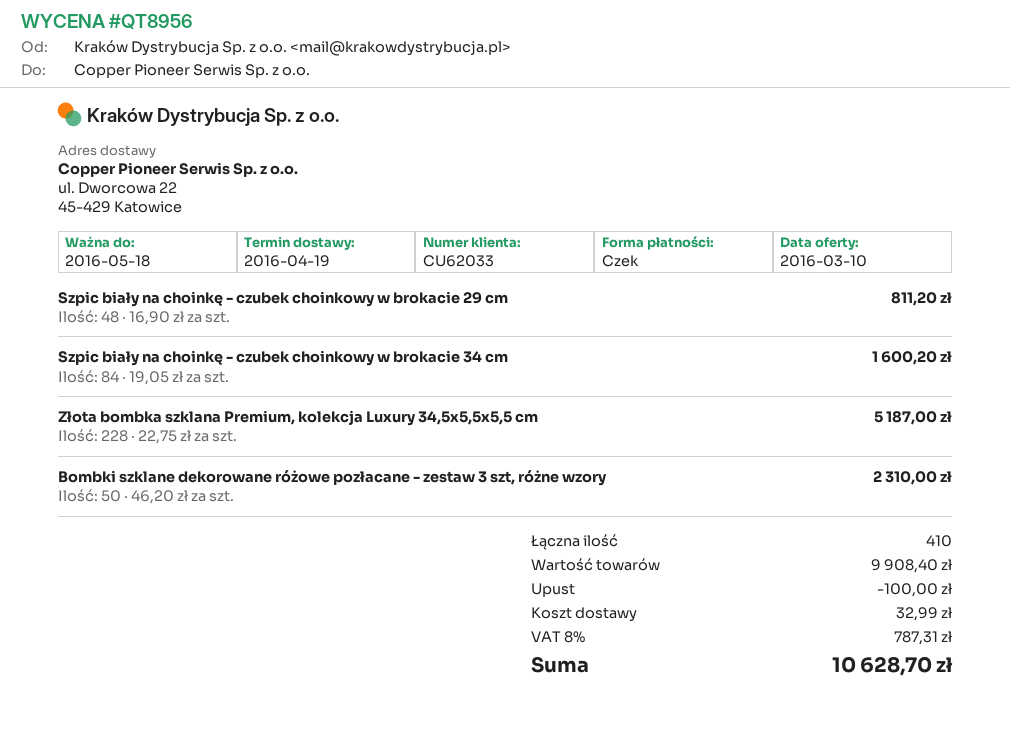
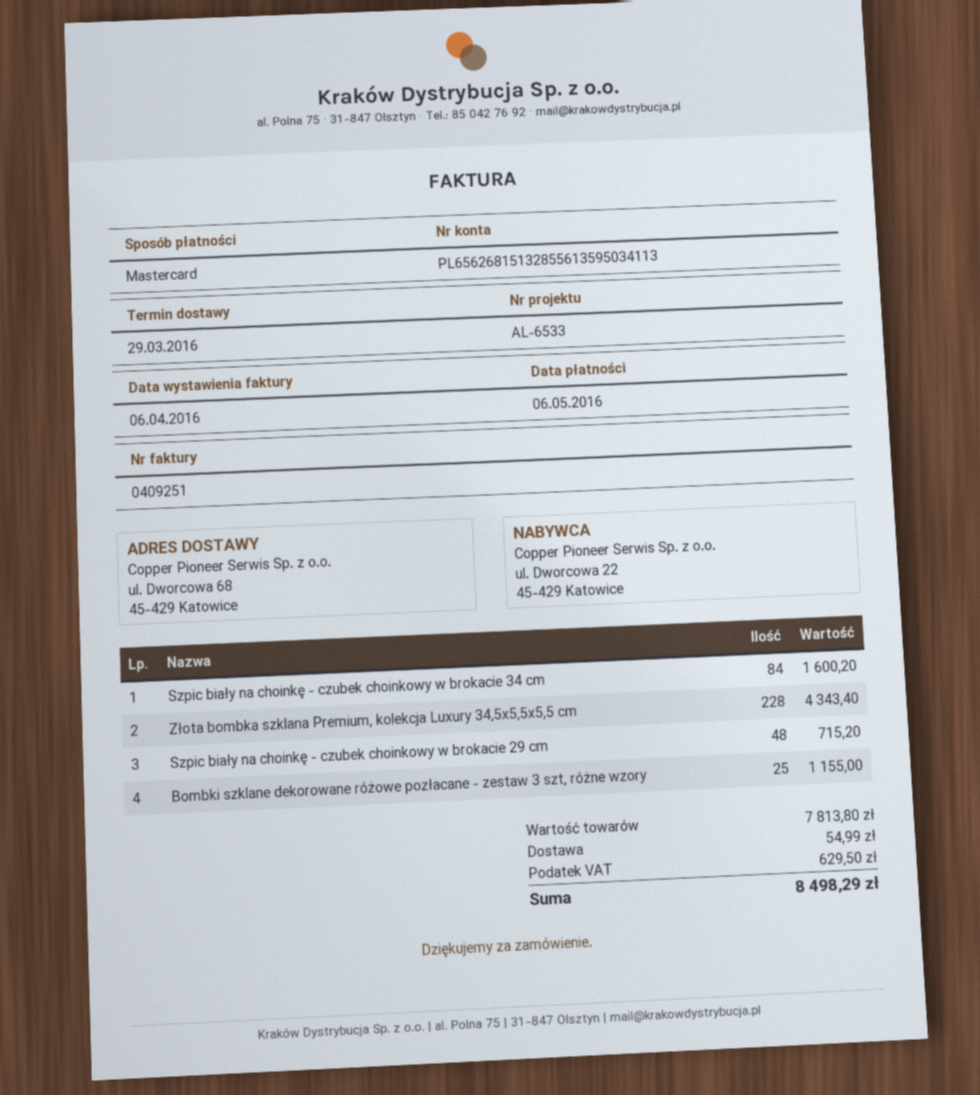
delivery date: 2016-04-19 -> 2016-03-29
payment method: cheque -> Mastercard
ship to: ul. Dworcowa 22, 45-429 Katowice -> ul. Dworcowa 68, 45-429 Katowice
Szpic biały na choinkę - czubek choinkowy w brokacie 29 cm: 48 for 811.20 -> 48 for 715.20
Złota bombka szklana Premium, kolekcja Luxury 34,5x5,5x5,5 cm: 228 for 5187.00 -> 228 for 4343.40
Bombki szklane dekorowane różowe pozłacane - zestaw 3 szt, różne wzory: 50 for 2310.00 -> 25 for 1155.00
subtotal: 9908.40 -> 7813.80
discount: 100.00 -> none
shipping: 32.99 -> 54.99
tax: 787.31 -> 629.50
total: 10628.70 -> 8498.29

